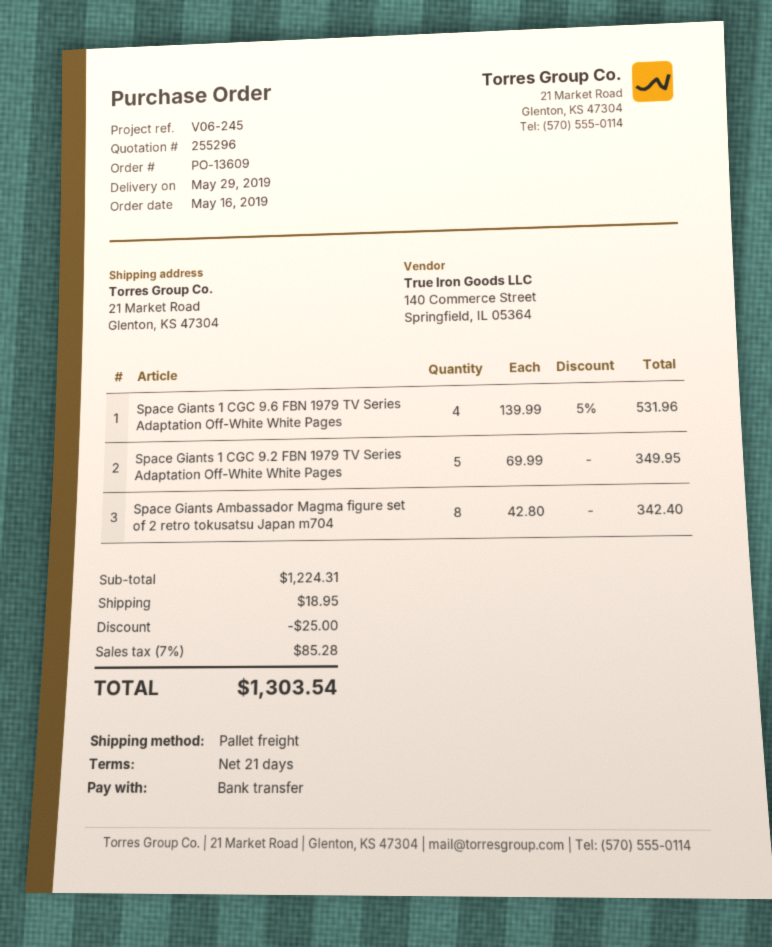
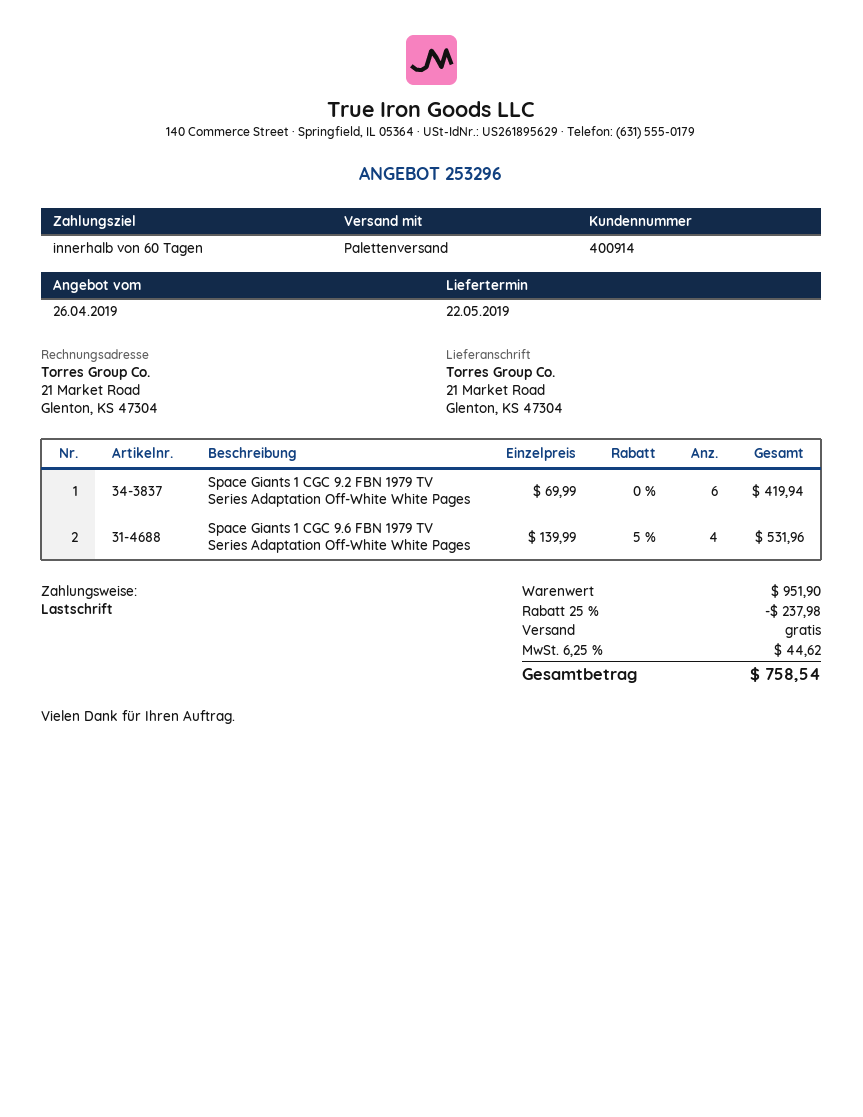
quote number: 255296 -> 253296
delivery date: 2019-05-29 -> 2019-05-22
payment terms: 21 days -> 60 days
payment method: bank transfer -> direct debit
Space Giants 1 CGC 9.2 FBN 1979 TV Series Adaptation Off-White White Pages: 5 x 69.99 = 349.95 -> 6 x 69.99 = 419.94
Space Giants Ambassador Magma figure set of 2 retro tokusatsu Japan m704: 8 x 42.80 = 342.40 -> none
subtotal: 1224.31 -> 951.90
discount: 25.00 -> 237.98
shipping: 18.95 -> 0.00
tax: 7% = 85.28 -> 6.25% = 44.62
total: 1303.54 -> 758.54

